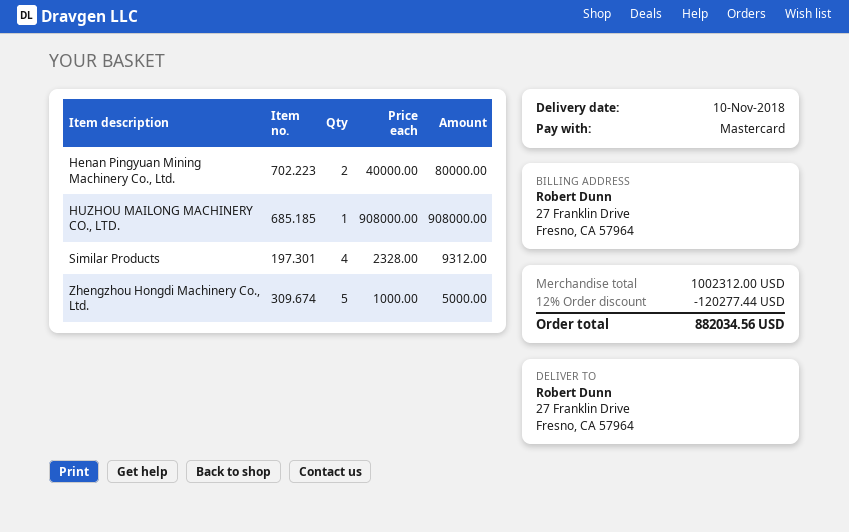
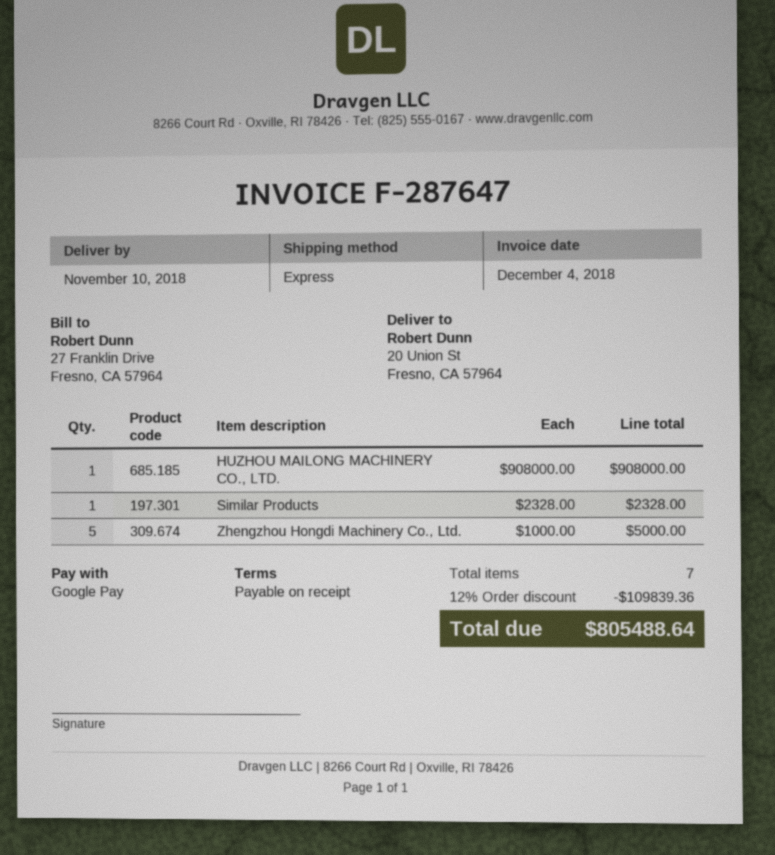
payment method: Mastercard -> Google Pay
ship to: 27 Franklin Drive, Fresno, CA 57964 -> 20 Union St, Fresno, CA 57964
Henan Pingyuan Mining Machinery Co., Ltd.: 2 x 40000.00 = 80000.00 -> none
Similar Products: 4 x 2328.00 = 9312.00 -> 1 x 2328.00 = 2328.00
discount: 12% = 120277.44 -> 12% = 109839.36
total: 882034.56 -> 805488.64

